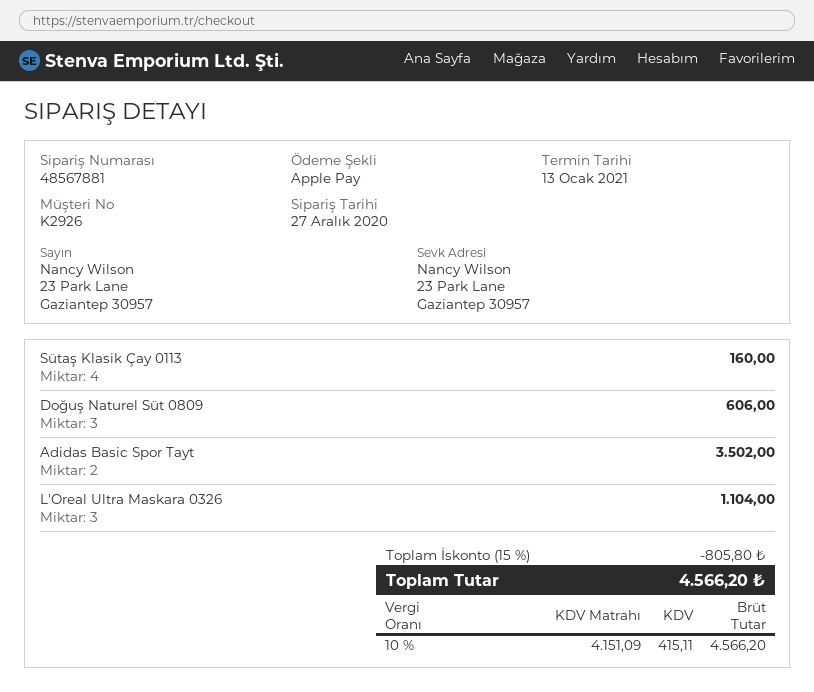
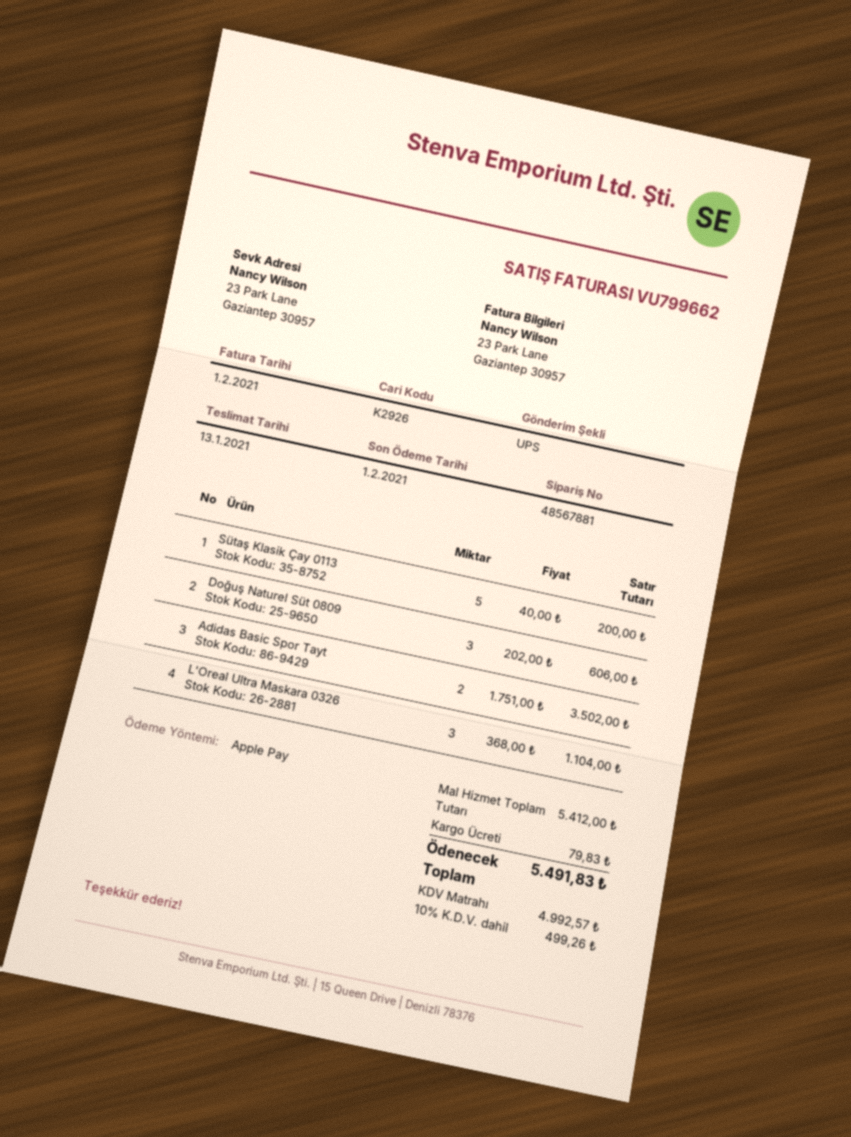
Sütaş Klasik Çay 0113: 4 for 160.00 -> 5 for 200.00
discount: 15% = 805.80 -> none
shipping: none -> 79.83
net: 4151.09 -> 4992.57
tax: 10% = 415.11 -> 10% = 499.26
total: 4566.20 -> 5491.83

